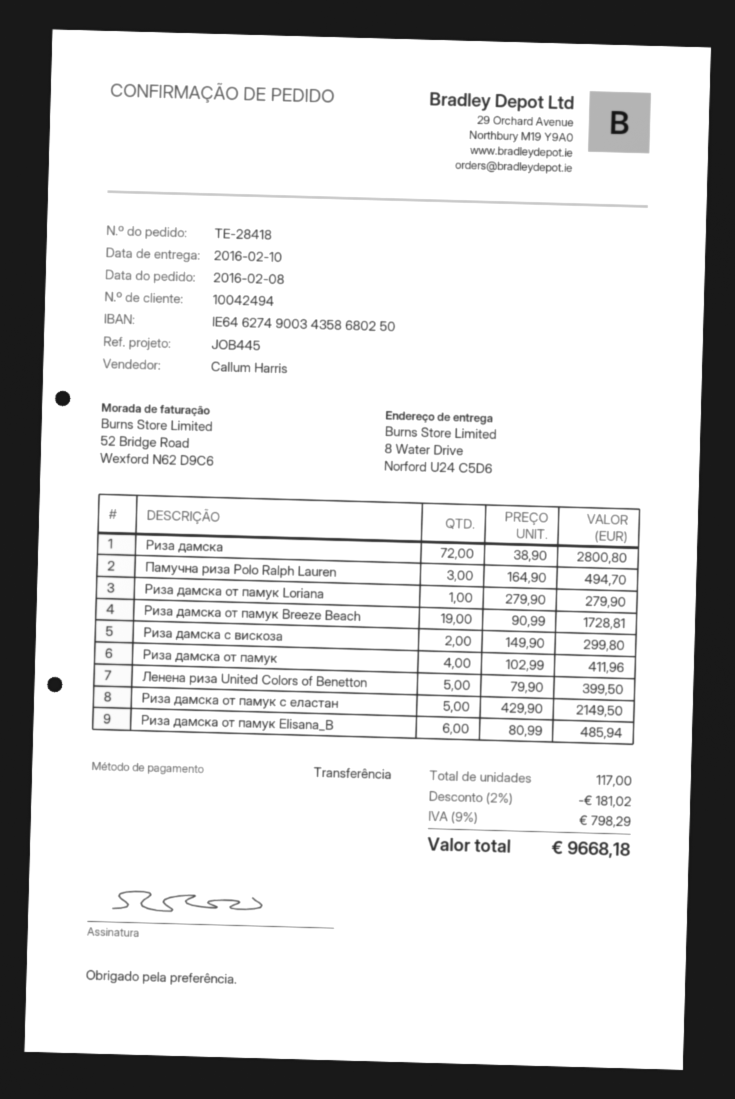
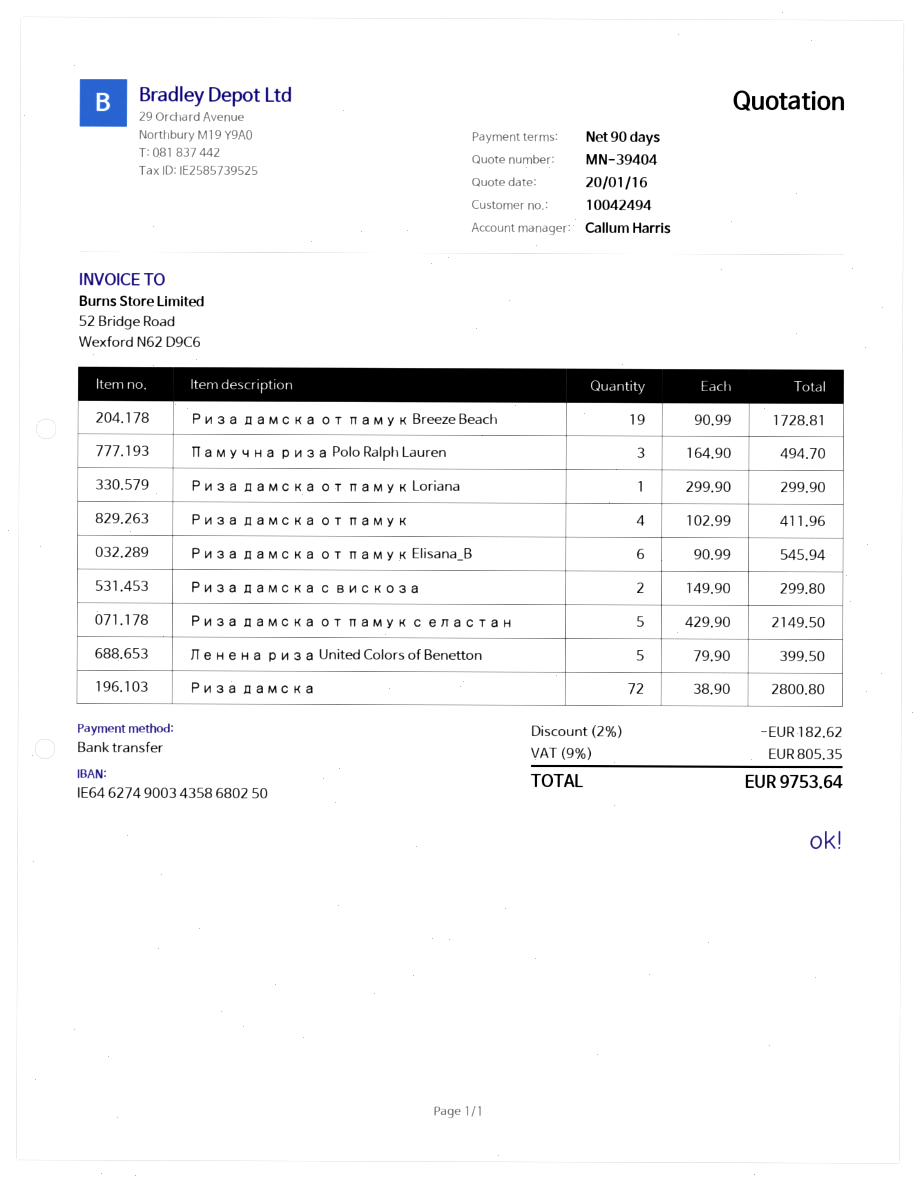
Риза дамска от памук Loriana: 1 x 279.90 = 279.90 -> 1 x 299.90 = 299.90
Риза дамска от памук Elisana_B: 6 x 80.99 = 485.94 -> 6 x 90.99 = 545.94
discount: 2% = 181.02 -> 2% = 182.62
tax: 9% = 798.29 -> 9% = 805.35
total: 9668.18 -> 9753.64

